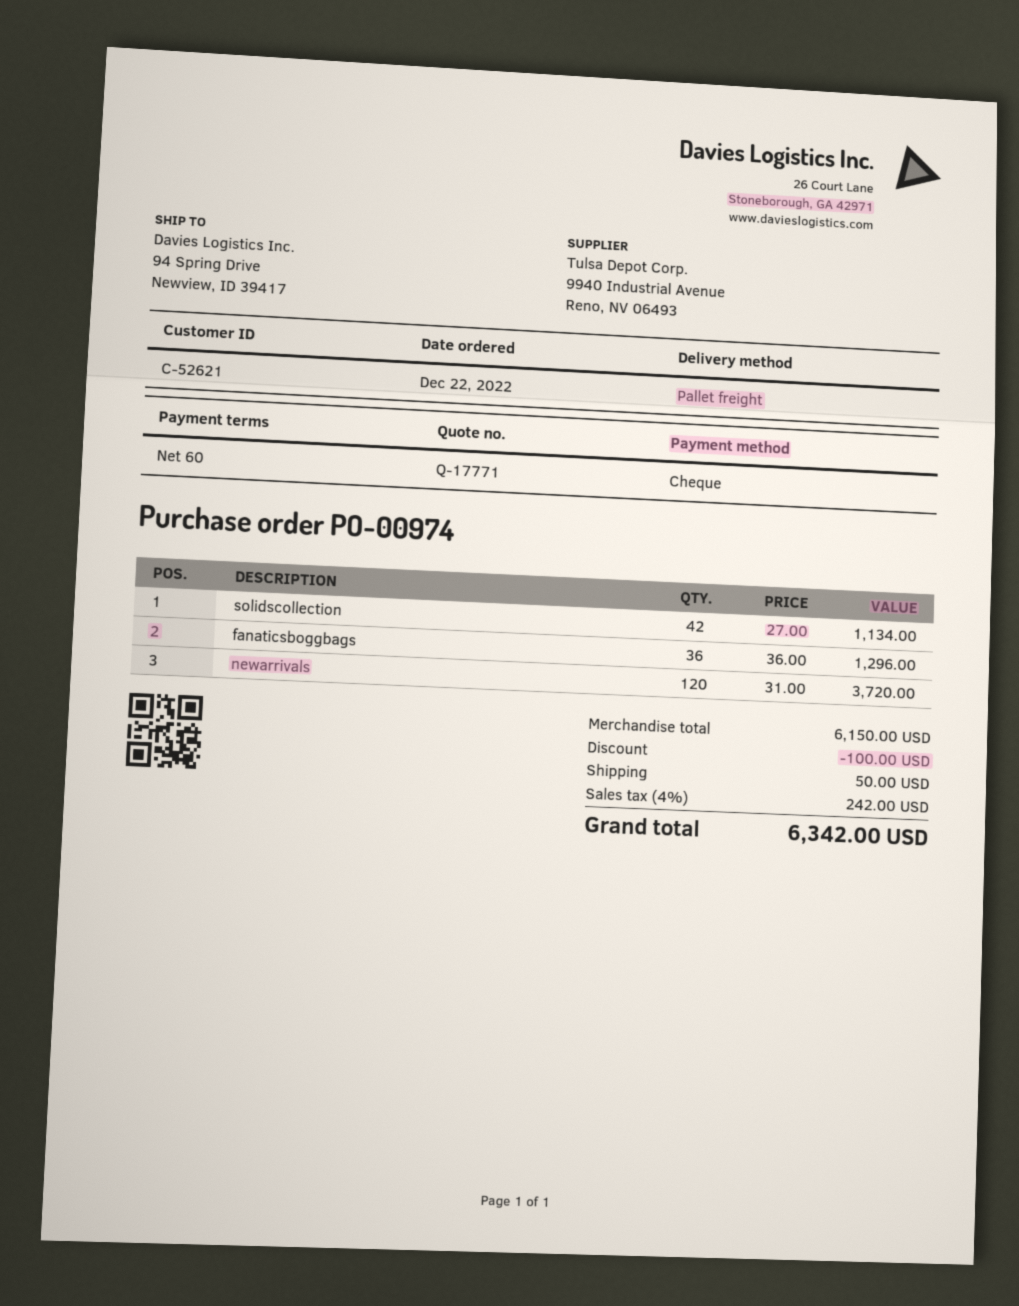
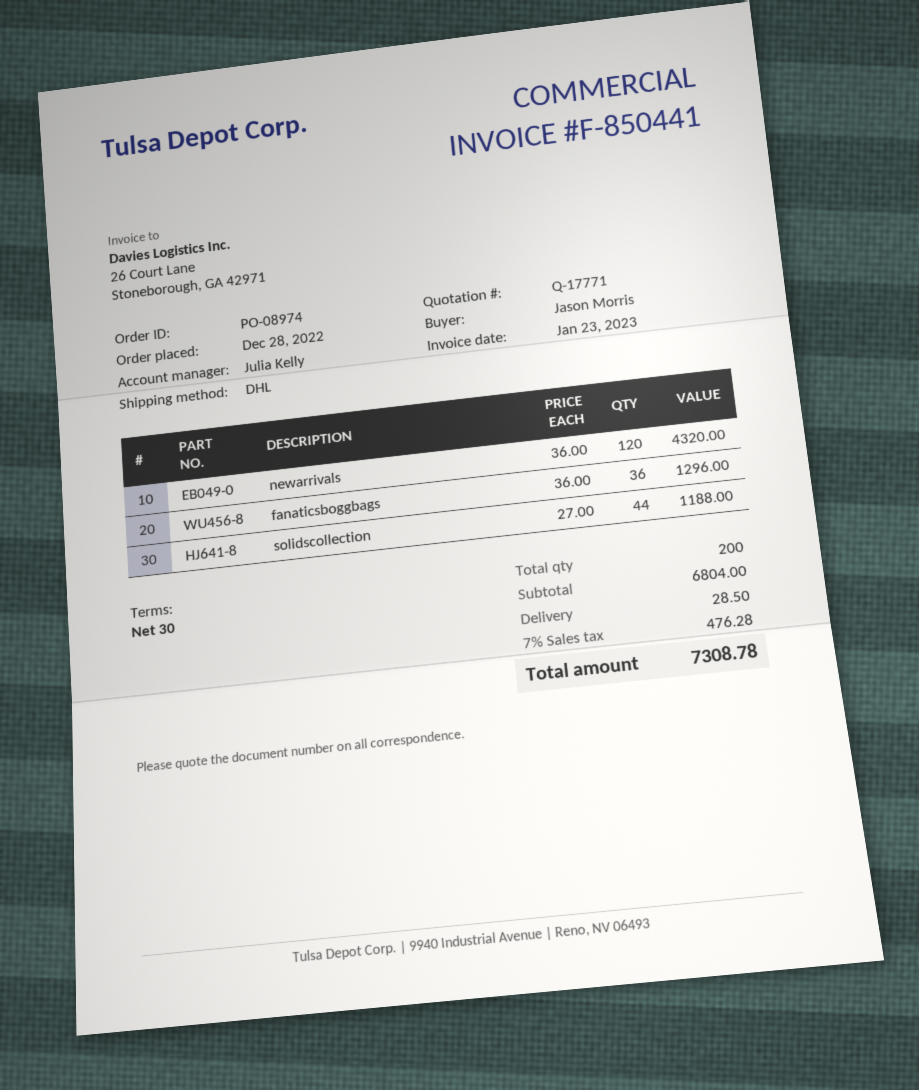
order number: PO-00974 -> PO-08974
order date: 2022-12-22 -> 2022-12-28
payment terms: 60 days -> 30 days
shipping method: pallet freight -> DHL
solidscollection: 42 x 27.00 = 1134.00 -> 44 x 27.00 = 1188.00
newarrivals: 120 x 31.00 = 3720.00 -> 120 x 36.00 = 4320.00
subtotal: 6150.00 -> 6804.00
discount: 100.00 -> none
shipping: 50.00 -> 28.50
tax: 4% = 242.00 -> 7% = 476.28
total: 6342.00 -> 7308.78

